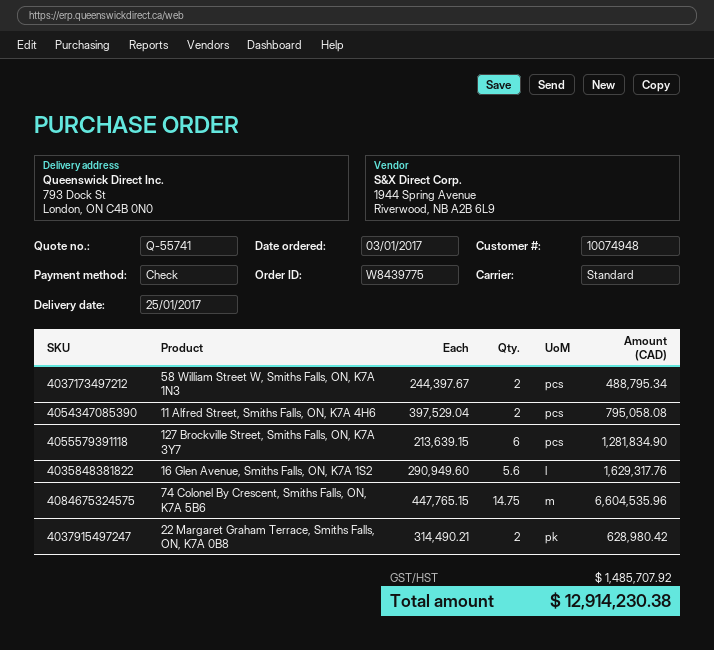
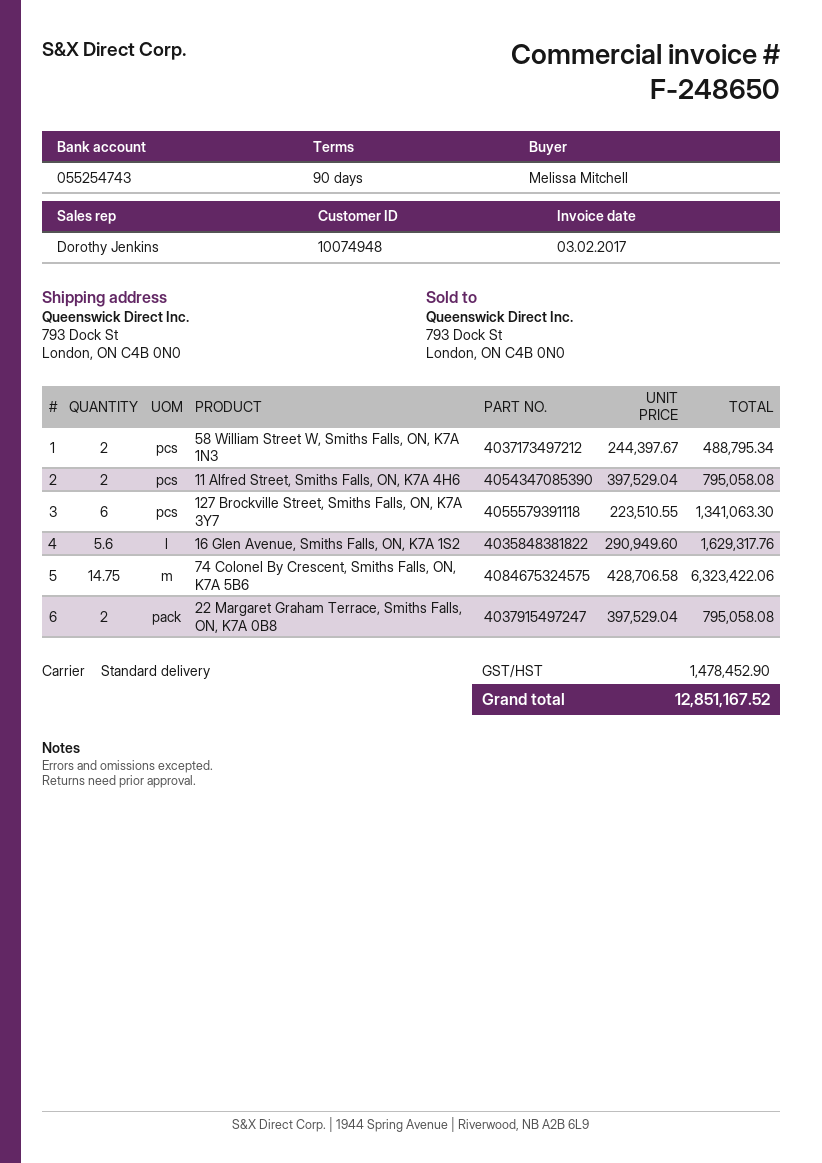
127 Brockville Street, Smiths Falls, ON, K7A 3Y7: 6 x 213639.15 = 1281834.90 -> 6 x 223510.55 = 1341063.30
74 Colonel By Crescent, Smiths Falls, ON, K7A 5B6: 14.75 x 447765.15 = 6604535.96 -> 14.75 x 428706.58 = 6323422.06
22 Margaret Graham Terrace, Smiths Falls, ON, K7A 0B8: 2 x 314490.21 = 628980.42 -> 2 x 397529.04 = 795058.08
tax: 1485707.92 -> 1478452.90
total: 12914230.38 -> 12851167.52

